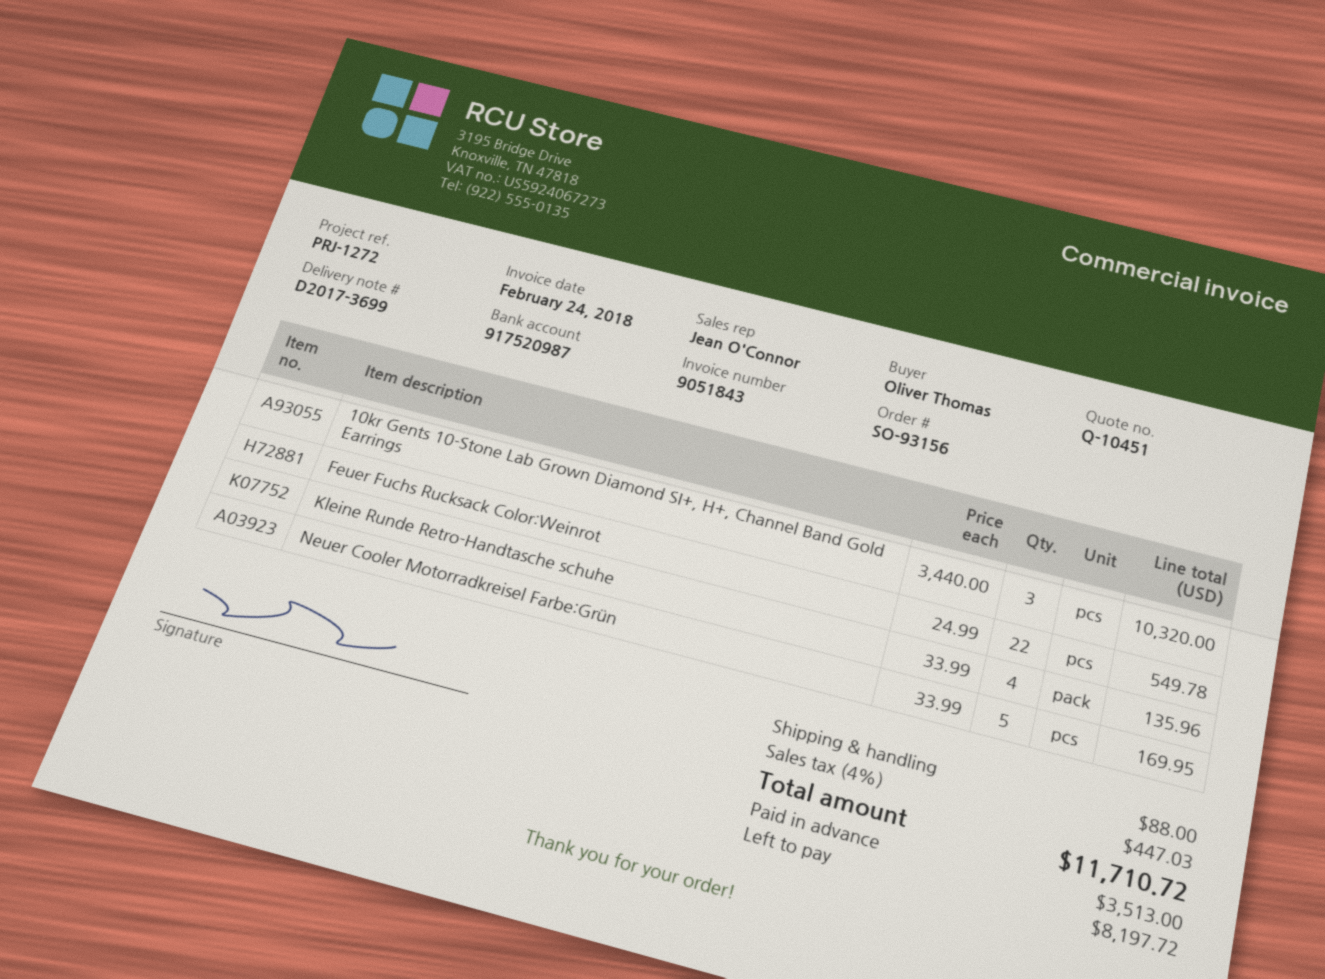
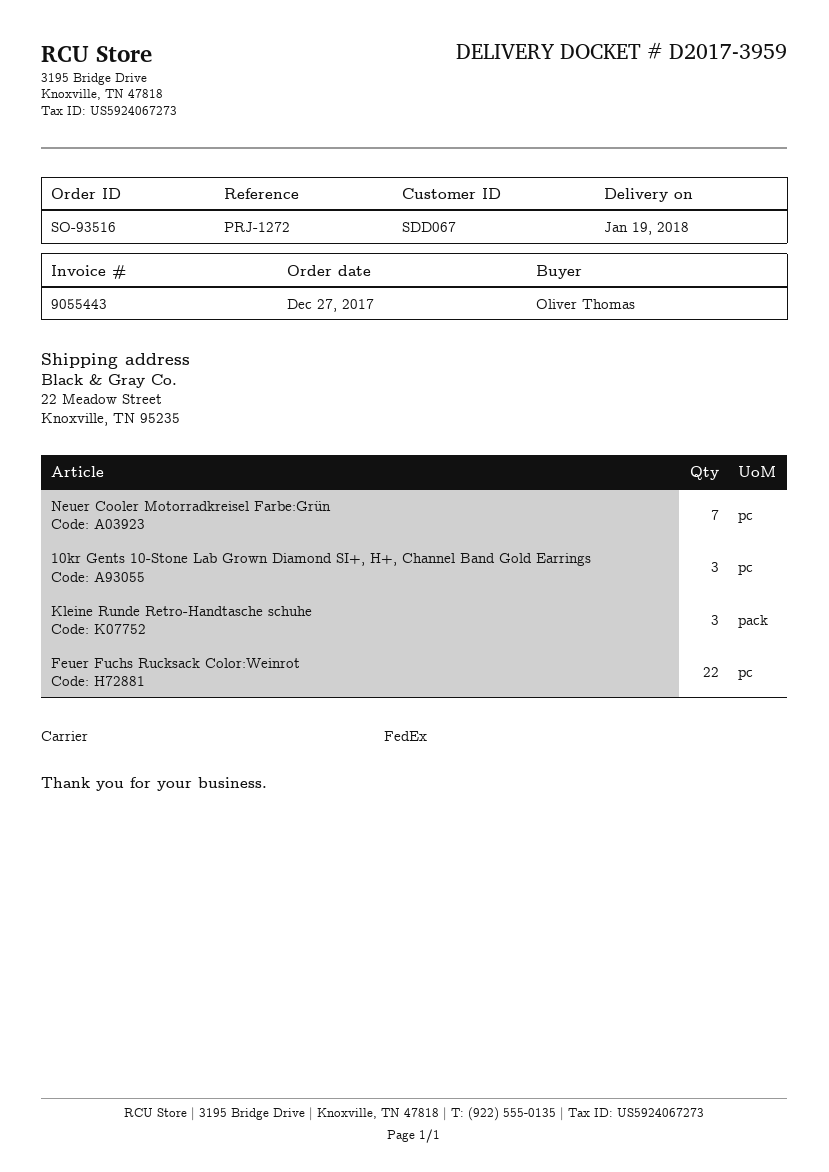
order number: SO-93156 -> SO-93516
delivery note number: D2017-3699 -> D2017-3959
invoice number: 9051843 -> 9055443
Kleine Runde Retro-Handtasche schuhe: 4 -> 3
Neuer Cooler Motorradkreisel Farbe:Grün: 5 -> 7

